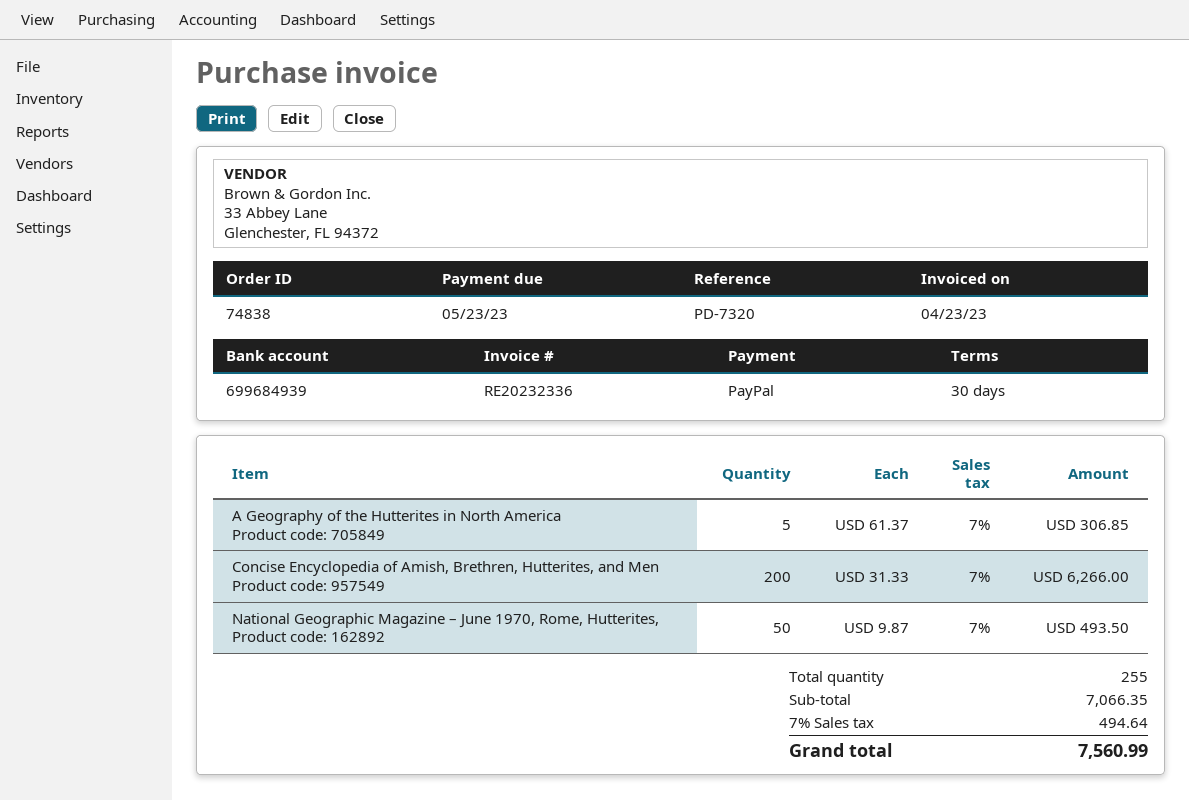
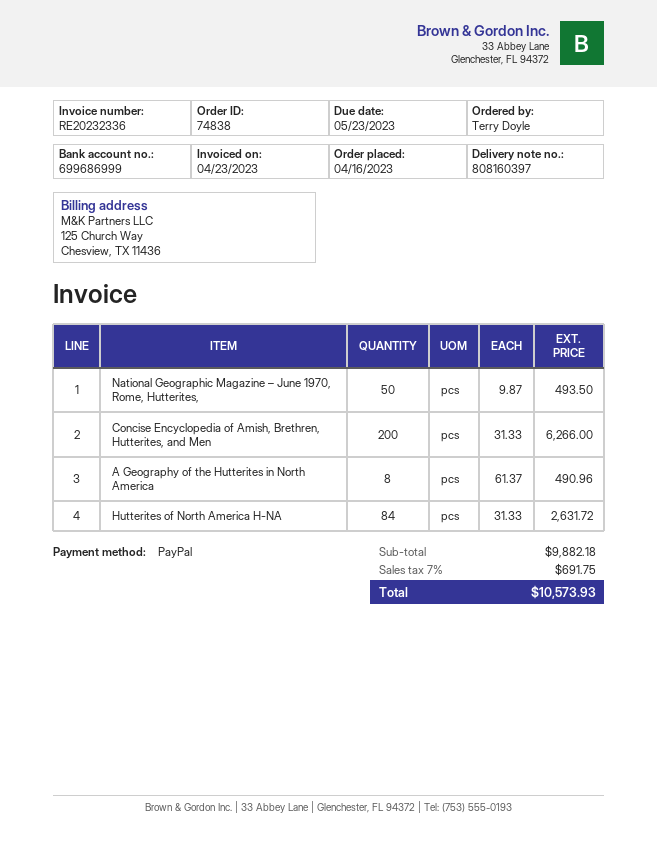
bank account: 699684939 -> 699686999
A Geography of the Hutterites in North America: 5 x 61.37 = 306.85 -> 8 x 61.37 = 490.96
Hutterites of North America H-NA: none -> 84 x 31.33 = 2631.72
subtotal: 7066.35 -> 9882.18
tax: 7% = 494.64 -> 7% = 691.75
total: 7560.99 -> 10573.93

